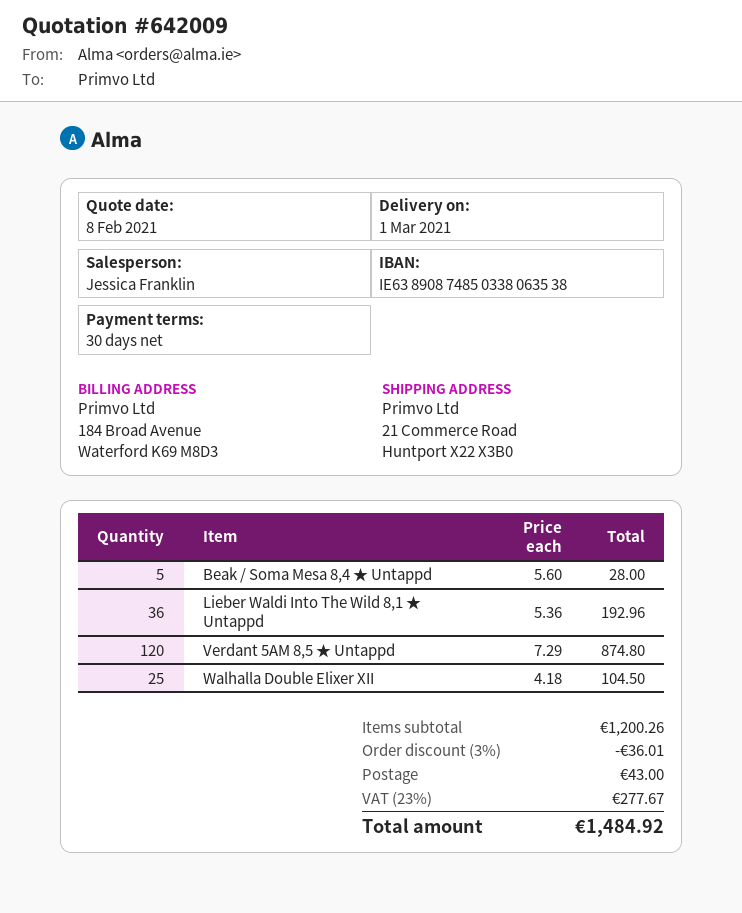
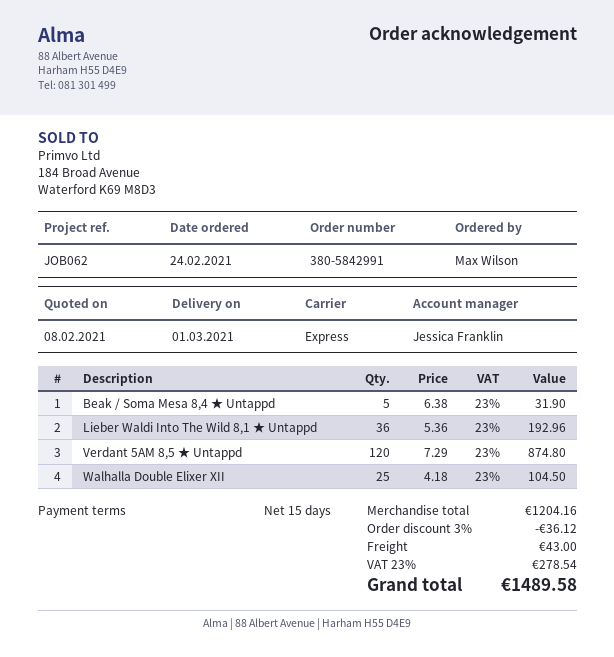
payment terms: 30 days -> 15 days
Beak / Soma Mesa 8,4 ★ Untappd: 5 x 5.60 = 28.00 -> 5 x 6.38 = 31.90
subtotal: 1200.26 -> 1204.16
discount: 3% = 36.01 -> 3% = 36.12
tax: 23% = 277.67 -> 23% = 278.54
total: 1484.92 -> 1489.58

